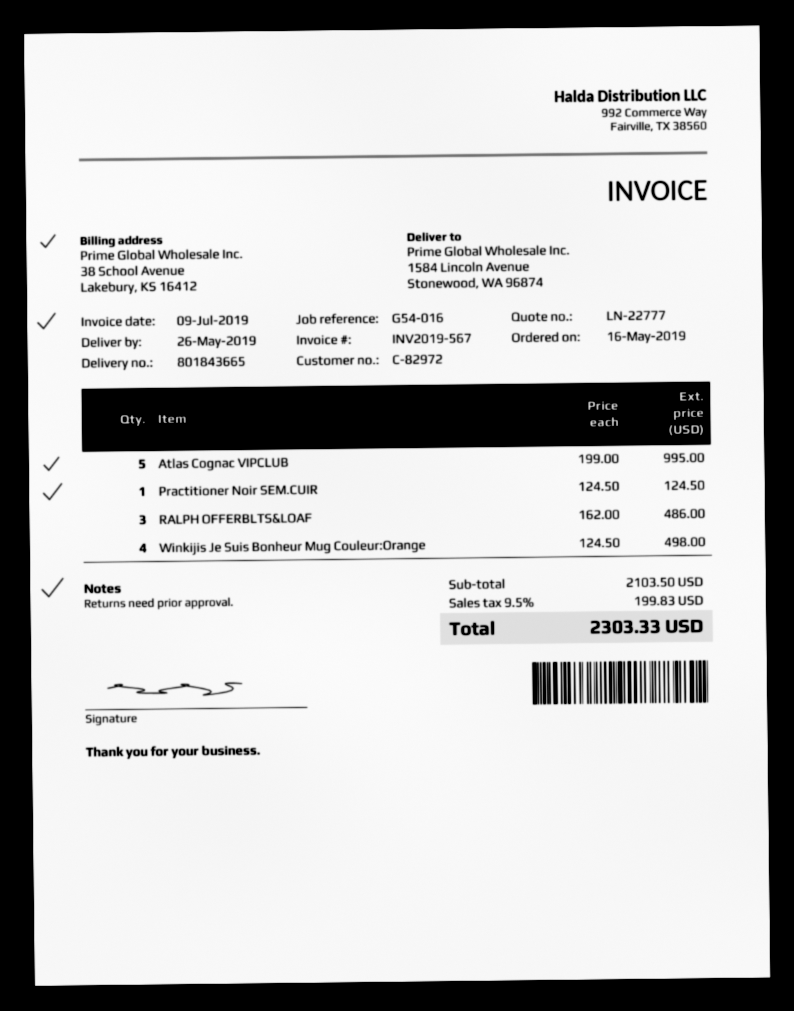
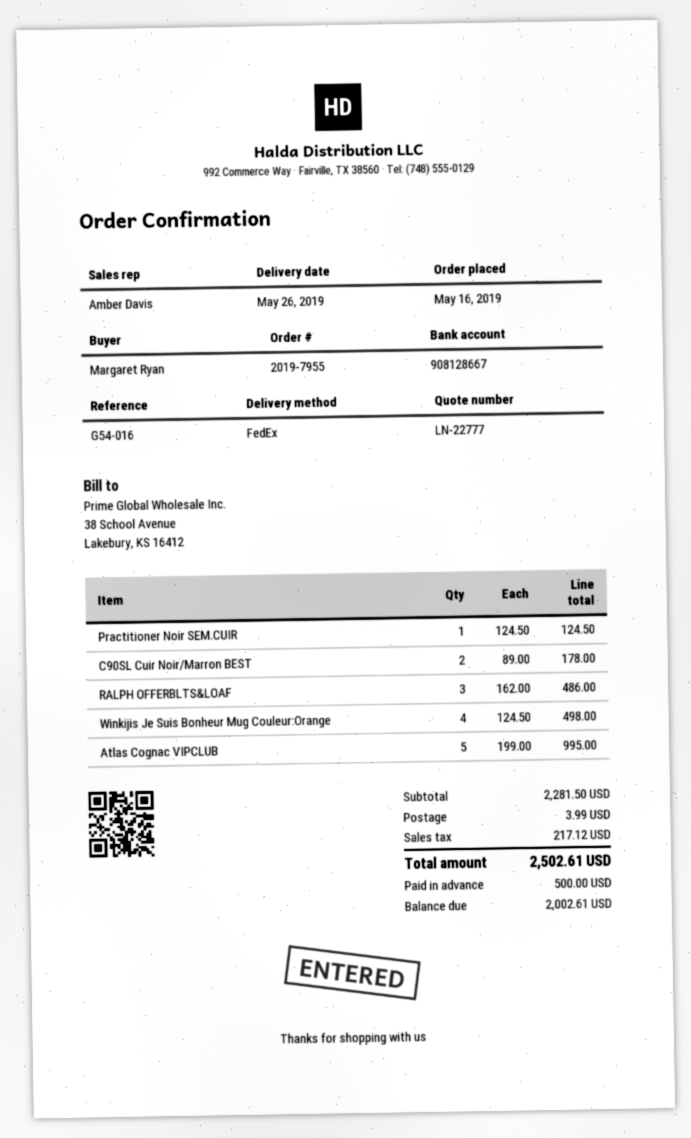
C90SL Cuir Noir/Marron BEST: none -> 2 x 89.00 = 178.00
subtotal: 2103.50 -> 2281.50
shipping: none -> 3.99
tax: 199.83 -> 217.12
total: 2303.33 -> 2502.61

